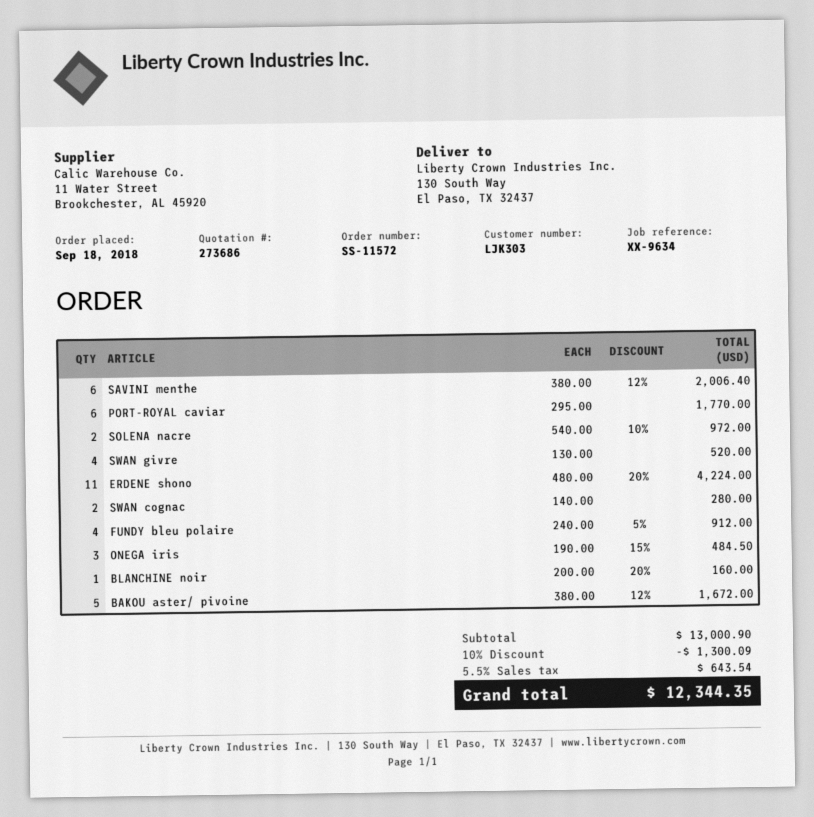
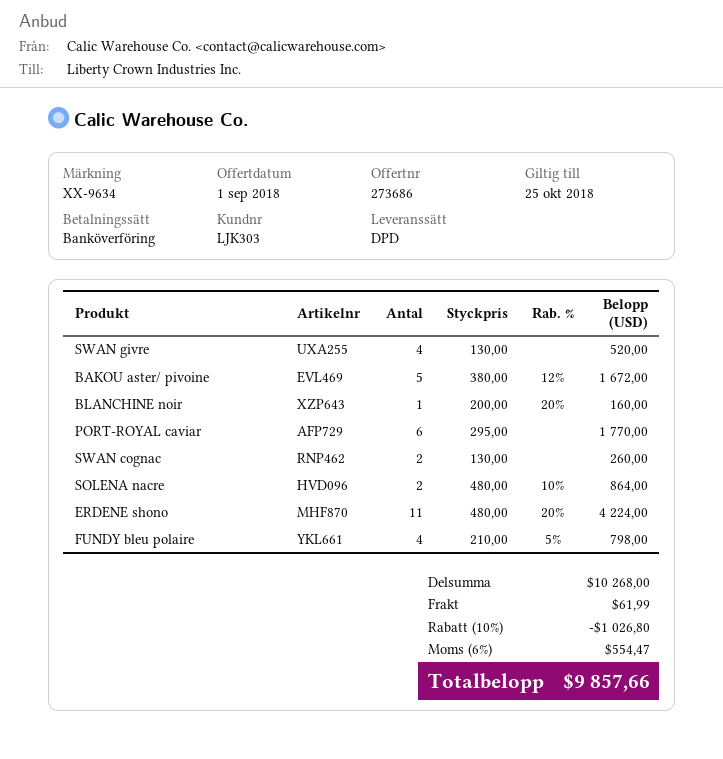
SAVINI menthe: 6 x 380.00 - 12% = 2006.40 -> none
SOLENA nacre: 2 x 540.00 - 10% = 972.00 -> 2 x 480.00 - 10% = 864.00
SWAN cognac: 2 x 140.00 = 280.00 -> 2 x 130.00 = 260.00
FUNDY bleu polaire: 4 x 240.00 - 5% = 912.00 -> 4 x 210.00 - 5% = 798.00
ONEGA iris: 3 x 190.00 - 15% = 484.50 -> none
subtotal: 13000.90 -> 10268.00
discount: 10% = 1300.09 -> 10% = 1026.80
shipping: none -> 61.99
tax: 5.5% = 643.54 -> 6% = 554.47
total: 12344.35 -> 9857.66

